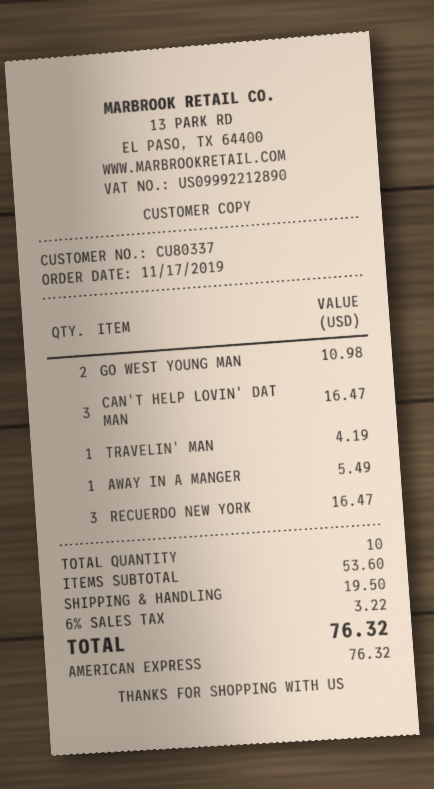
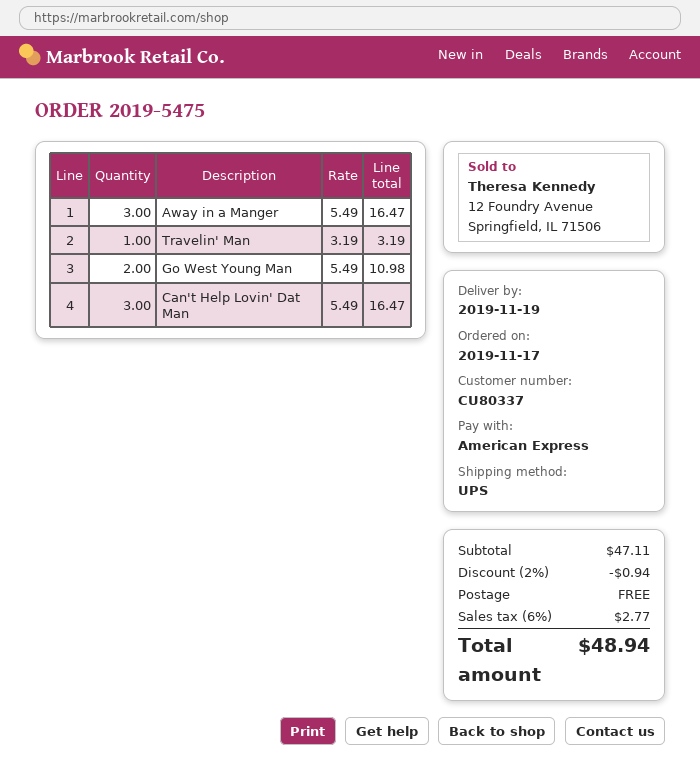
TRAVELIN' MAN: 1 for 4.19 -> 1 for 3.19
AWAY IN A MANGER: 1 for 5.49 -> 3 for 16.47
RECUERDO NEW YORK: 3 for 16.47 -> none
subtotal: 53.60 -> 47.11
discount: none -> 2% = 0.94
shipping: 19.50 -> 0.00
tax: 6% = 3.22 -> 6% = 2.77
total: 76.32 -> 48.94

